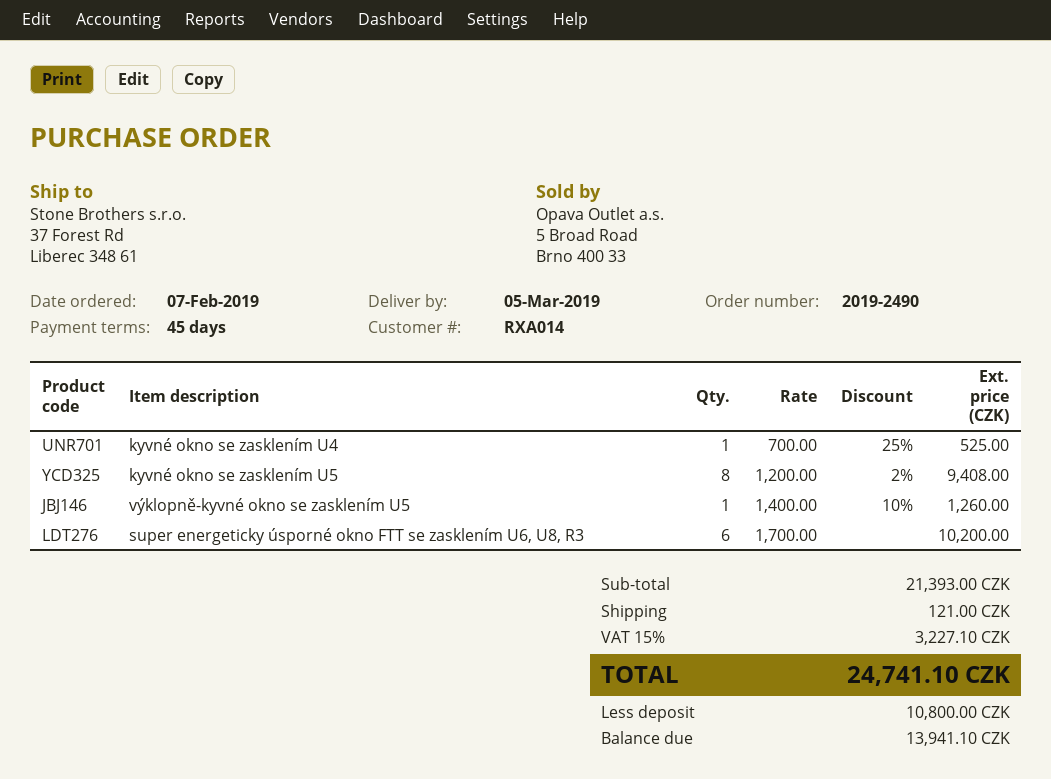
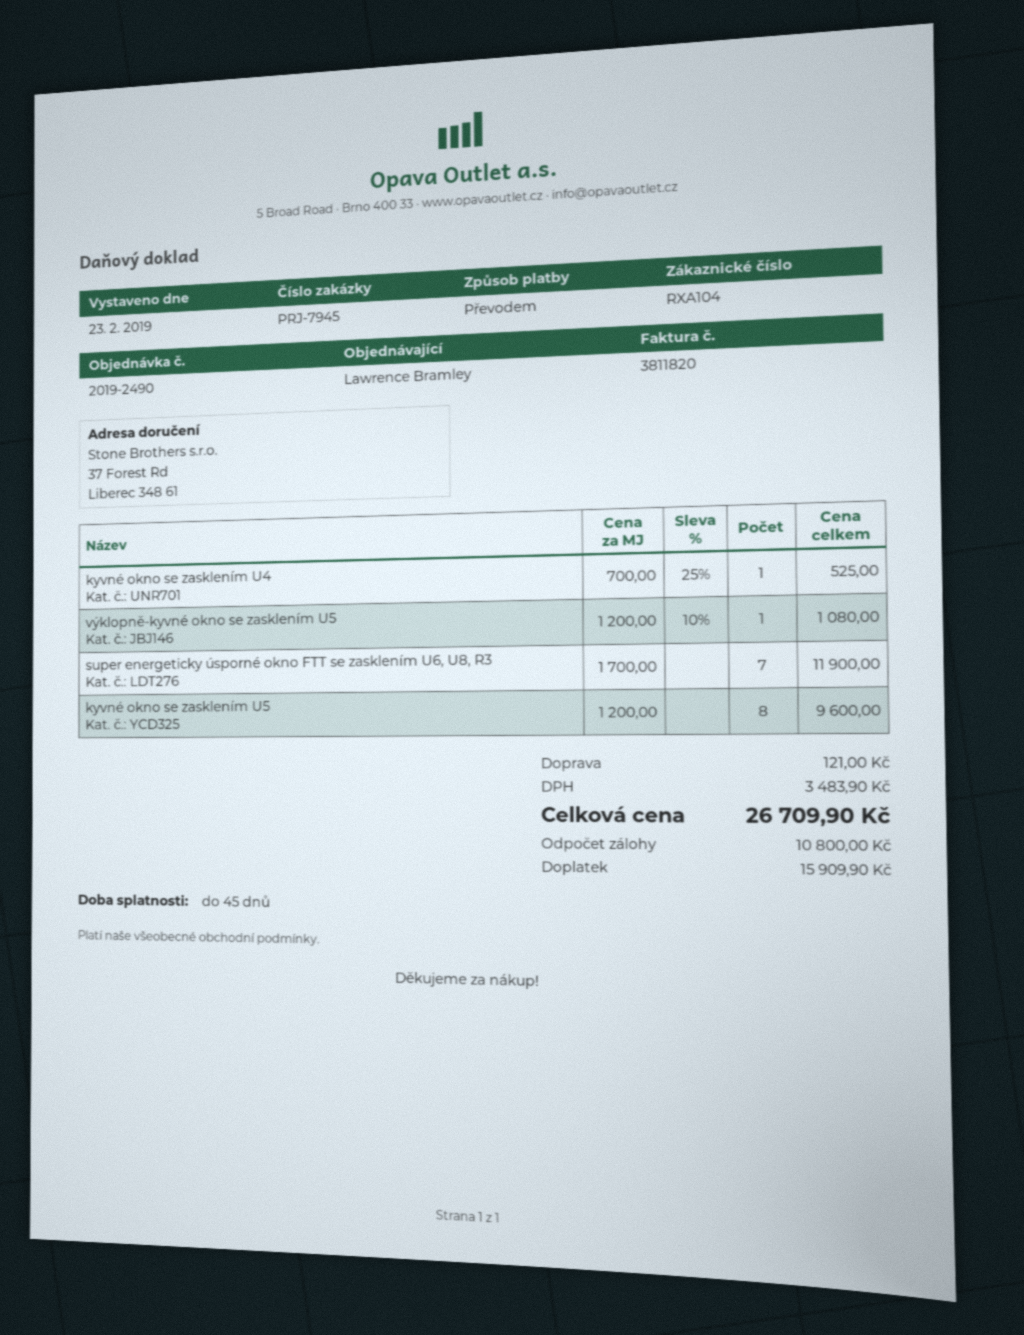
customer number: RXA014 -> RXA104
kyvné okno se zasklením U5: 8 x 1200.00 - 2% = 9408.00 -> 8 x 1200.00 = 9600.00
výklopně-kyvné okno se zasklením U5: 1 x 1400.00 - 10% = 1260.00 -> 1 x 1200.00 - 10% = 1080.00
super energeticky úsporné okno FTT se zasklením U6, U8, R3: 6 x 1700.00 = 10200.00 -> 7 x 1700.00 = 11900.00
tax: 3227.10 -> 3483.90
total: 24741.10 -> 26709.90
balance: 13941.10 -> 15909.90

